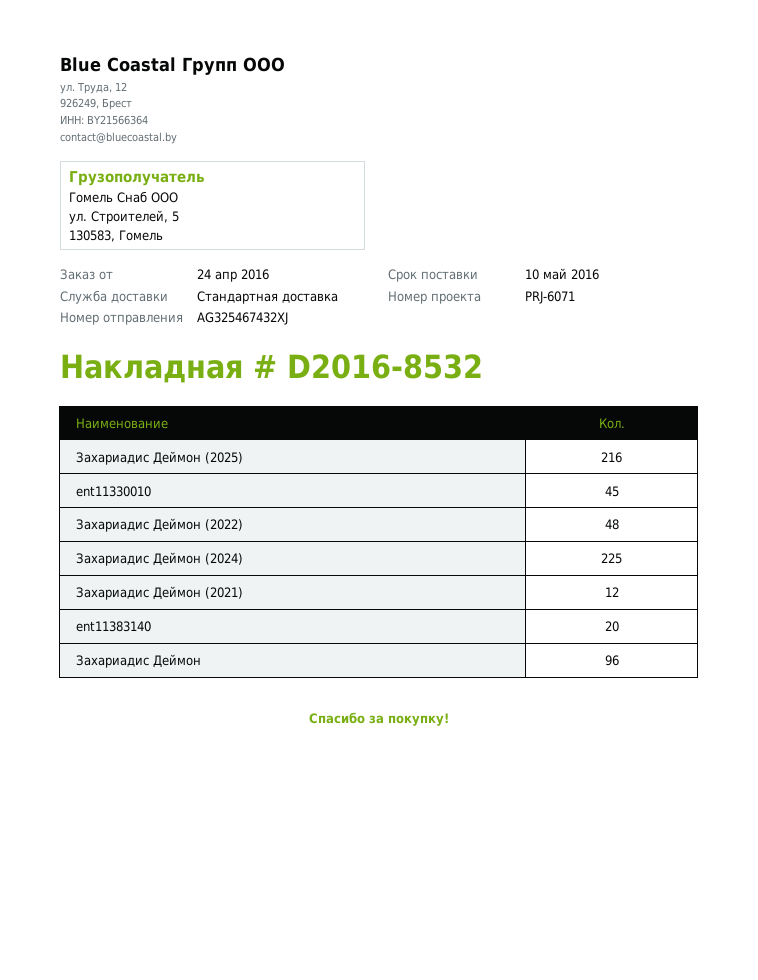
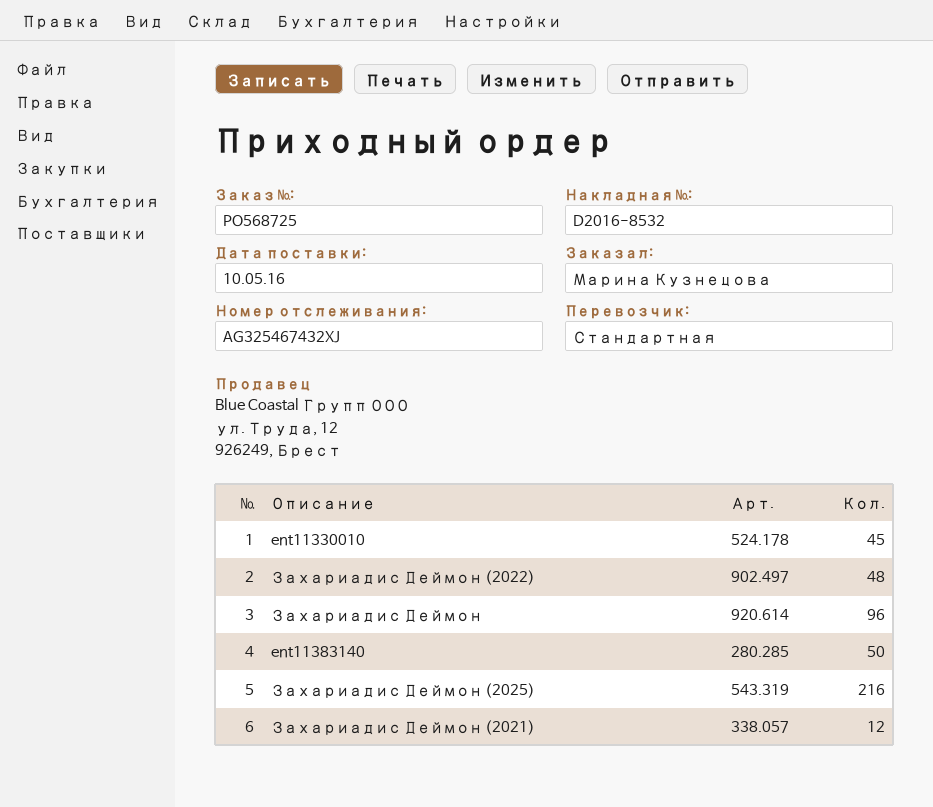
Захариадис Деймон (2024): 225 -> none
ent11383140: 20 -> 50

